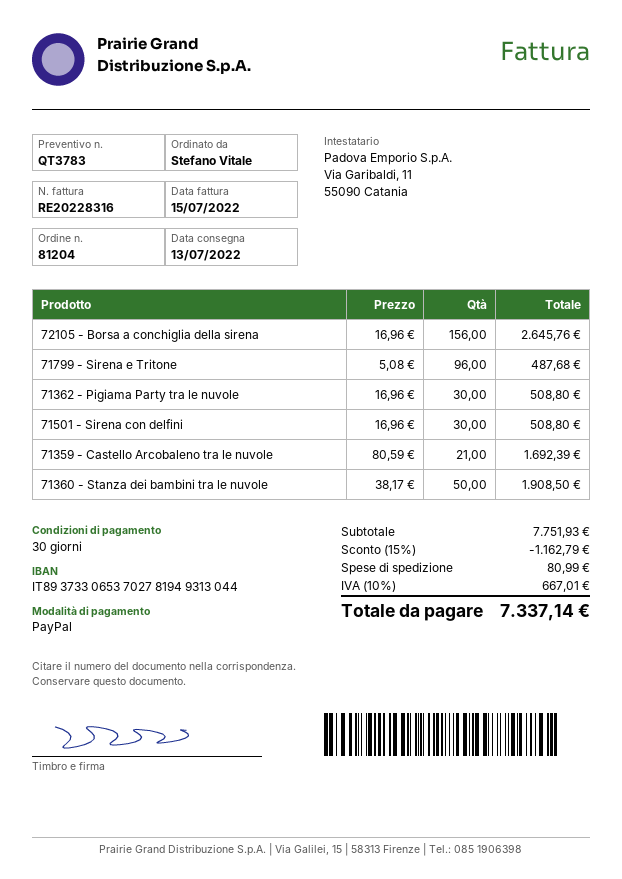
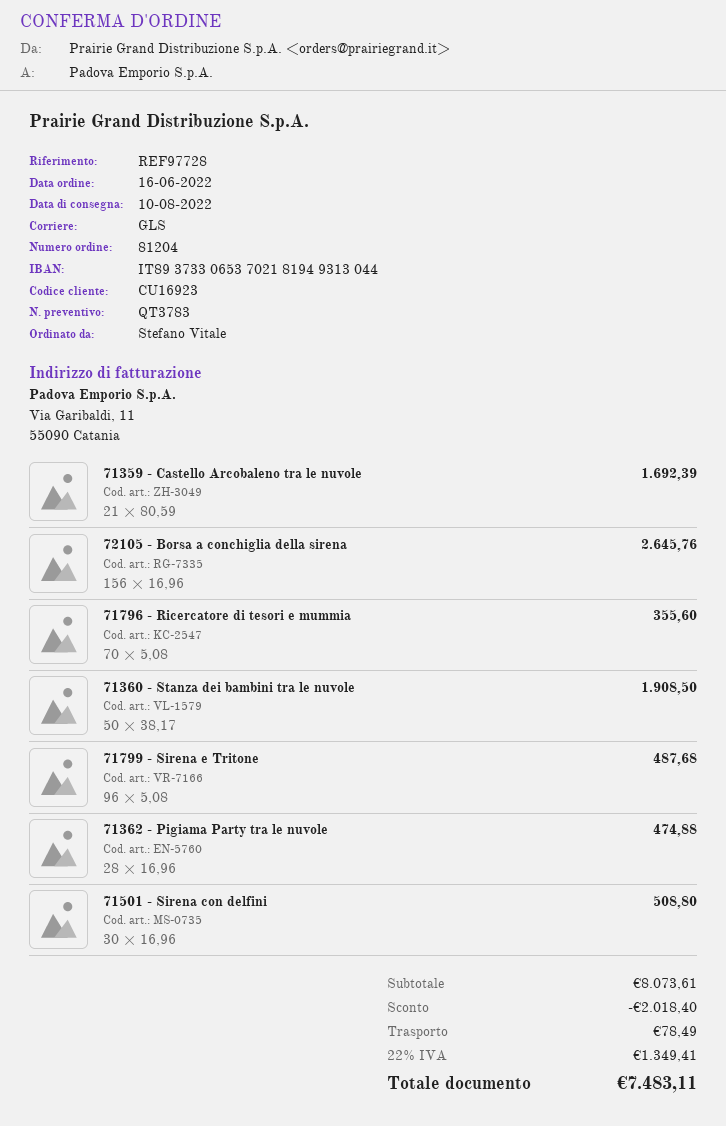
delivery date: 2022-07-13 -> 2022-08-10
bank account: IT8937330653702781949313044 -> IT8937330653702181949313044
71362 - Pigiama Party tra le nuvole: 30 x 16.96 = 508.80 -> 28 x 16.96 = 474.88
71796 - Ricercatore di tesori e mummia: none -> 70 x 5.08 = 355.60
subtotal: 7751.93 -> 8073.61
discount: 1162.79 -> 2018.40
shipping: 80.99 -> 78.49
tax: 10% = 667.01 -> 22% = 1349.41
total: 7337.14 -> 7483.11

